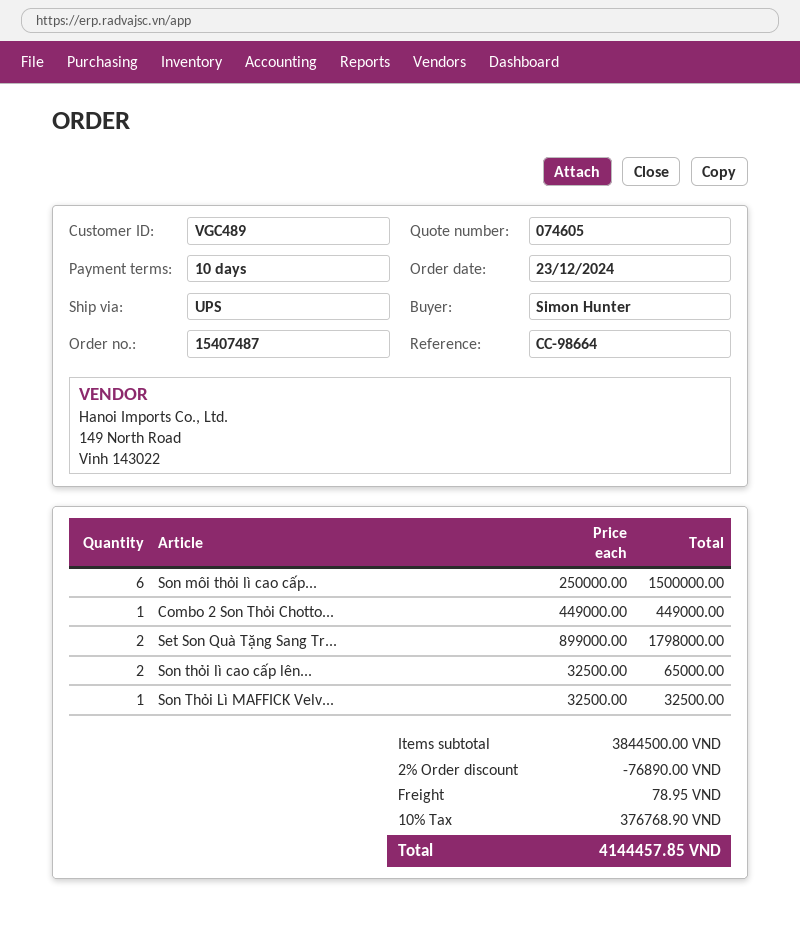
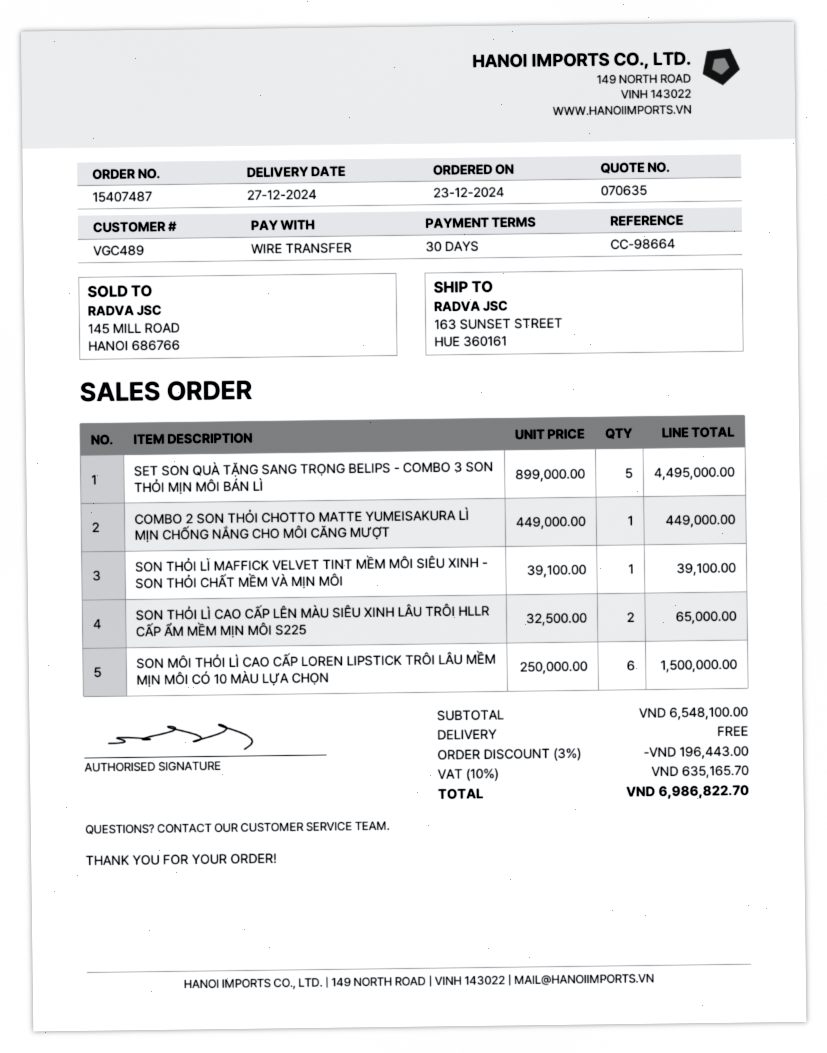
quote number: 074605 -> 070635
payment terms: 10 days -> 30 days
Set Son Quà Tặng Sang Tr...: 2 x 899000.00 = 1798000.00 -> 5 x 899000.00 = 4495000.00
Son Thỏi Lì MAFFICK Velv...: 1 x 32500.00 = 32500.00 -> 1 x 39100.00 = 39100.00
subtotal: 3844500.00 -> 6548100.00
discount: 2% = 76890.00 -> 3% = 196443.00
shipping: 78.95 -> 0.00
tax: 10% = 376768.90 -> 10% = 635165.70
total: 4144457.85 -> 6986822.70

